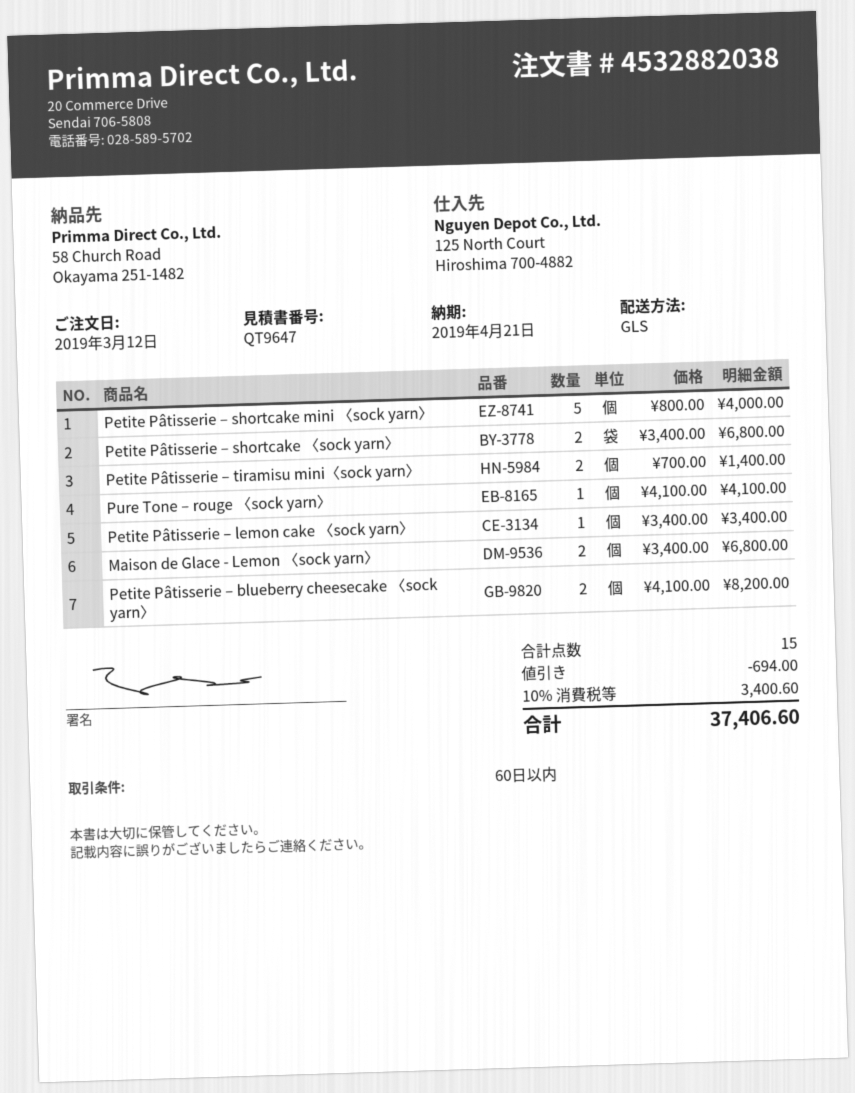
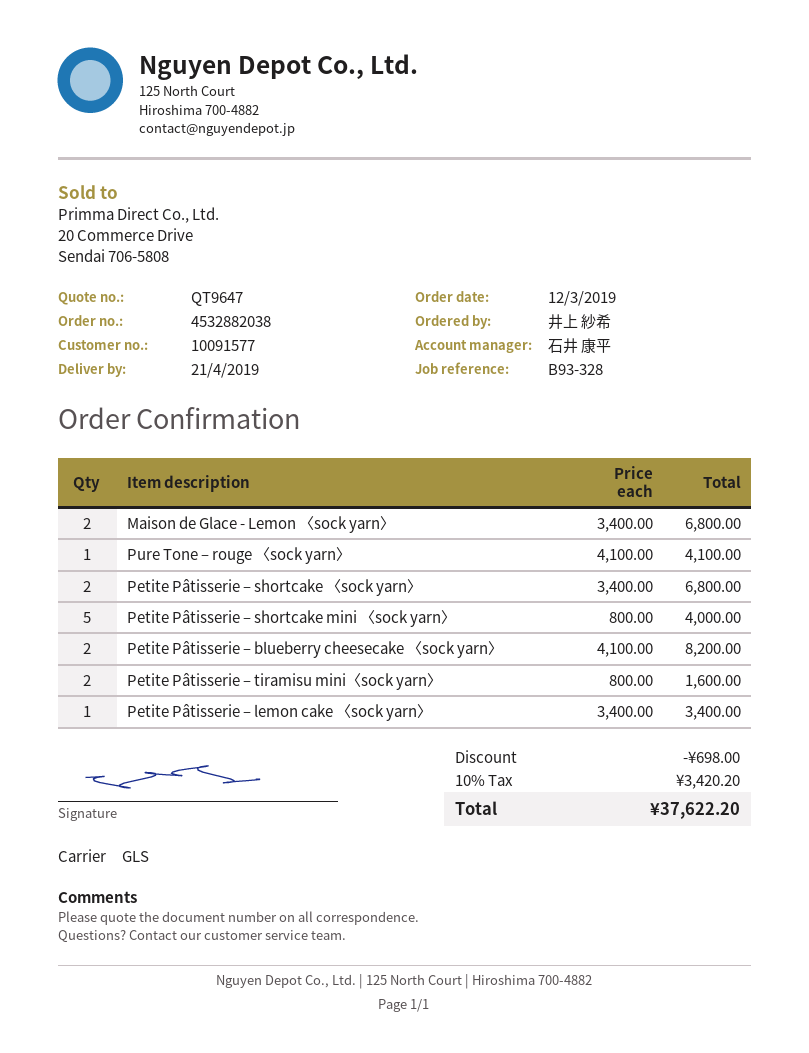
Petite Pâtisserie – tiramisu mini〈sock yarn〉: 2 x 700.00 = 1400.00 -> 2 x 800.00 = 1600.00
discount: 694.00 -> 698.00
tax: 10% = 3400.60 -> 10% = 3420.20
total: 37406.60 -> 37622.20

